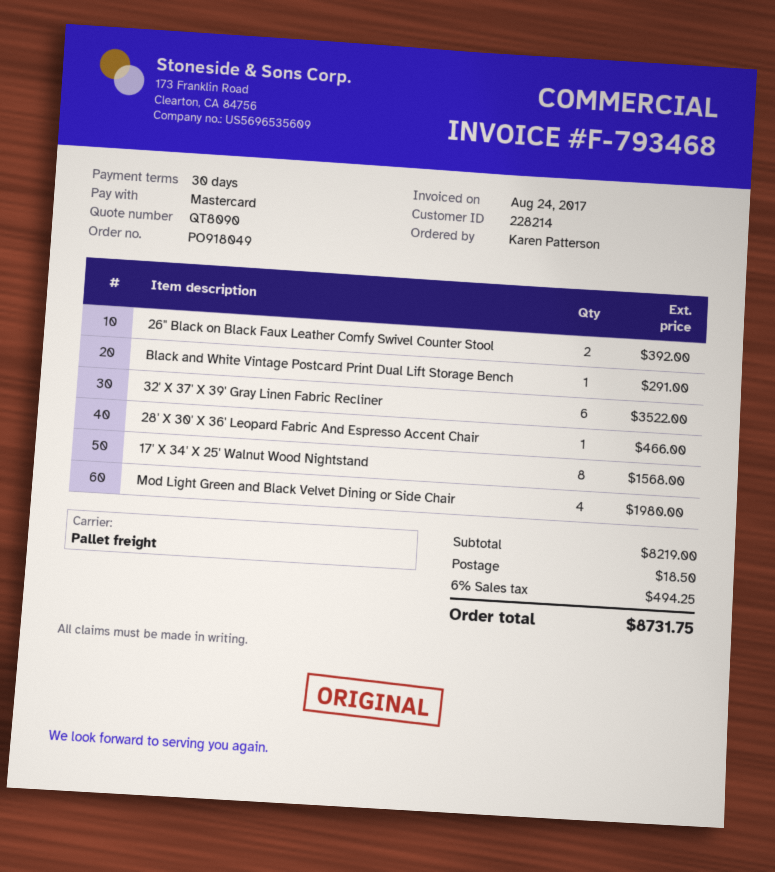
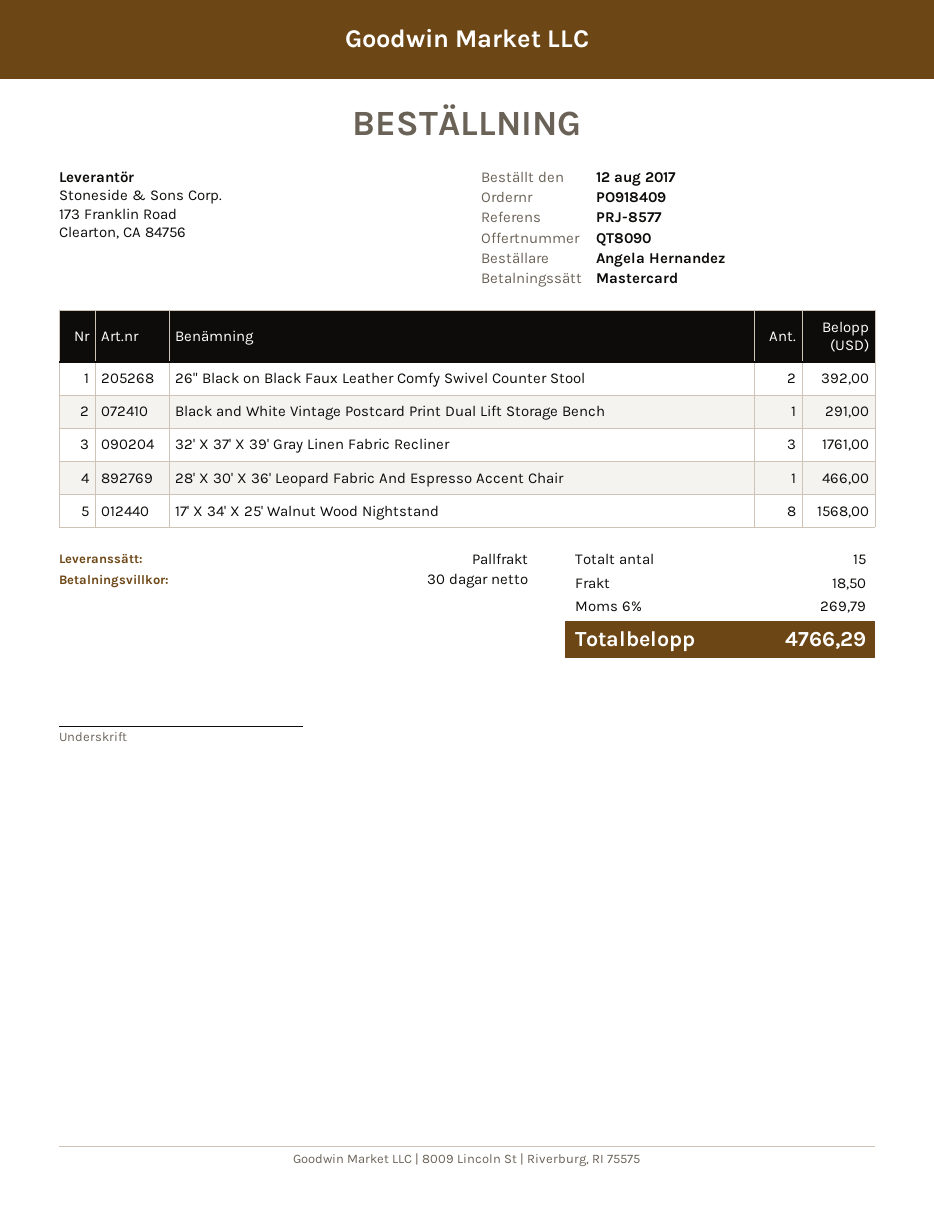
order number: PO918049 -> PO918409
ordered by: Karen Patterson -> Angela Hernandez
32' X 37' X 39' Gray Linen Fabric Recliner: 6 for 3522.00 -> 3 for 1761.00
Mod Light Green and Black Velvet Dining or Side Chair: 4 for 1980.00 -> none
tax: 6% = 494.25 -> 6% = 269.79
total: 8731.75 -> 4766.29

